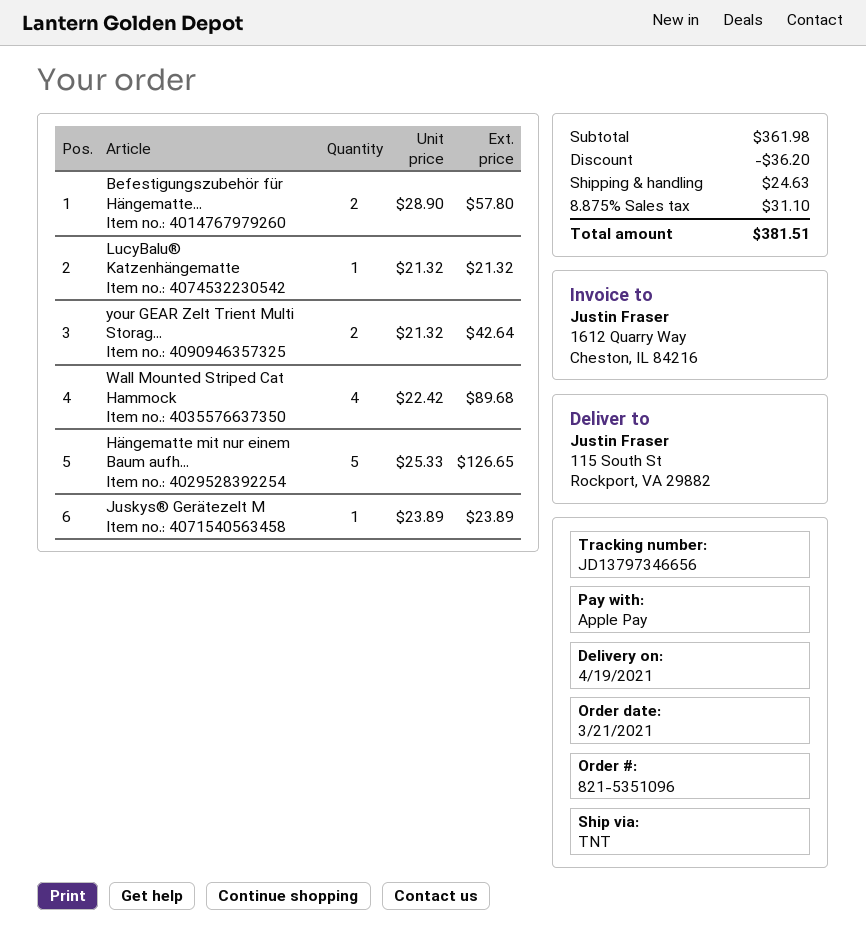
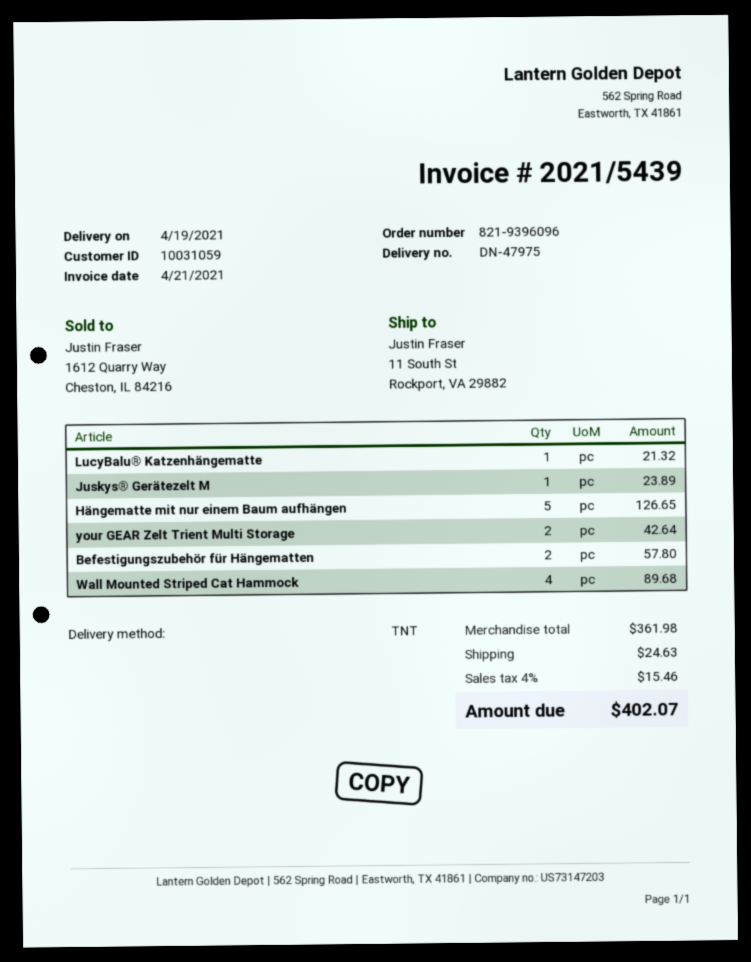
order number: 821-5351096 -> 821-9396096
ship to: 115 South St, Rockport, VA 29882 -> 11 South St, Rockport, VA 29882
discount: 36.20 -> none
tax: 8.875% = 31.10 -> 4% = 15.46
total: 381.51 -> 402.07

